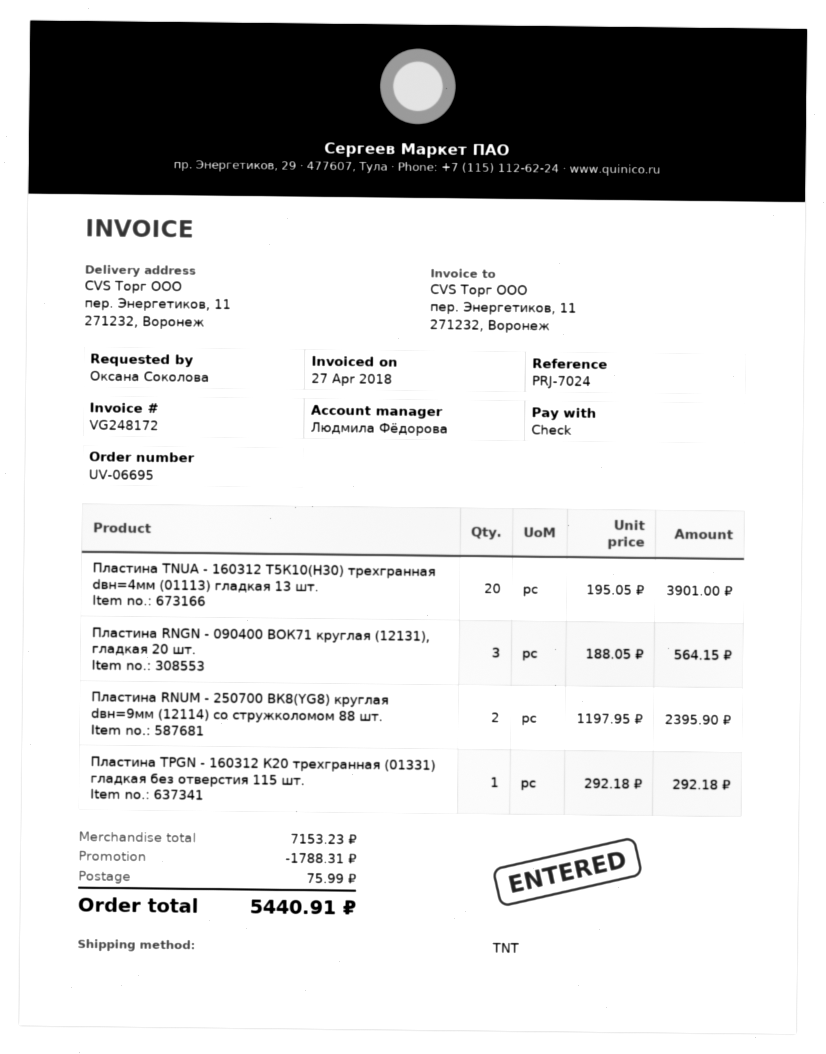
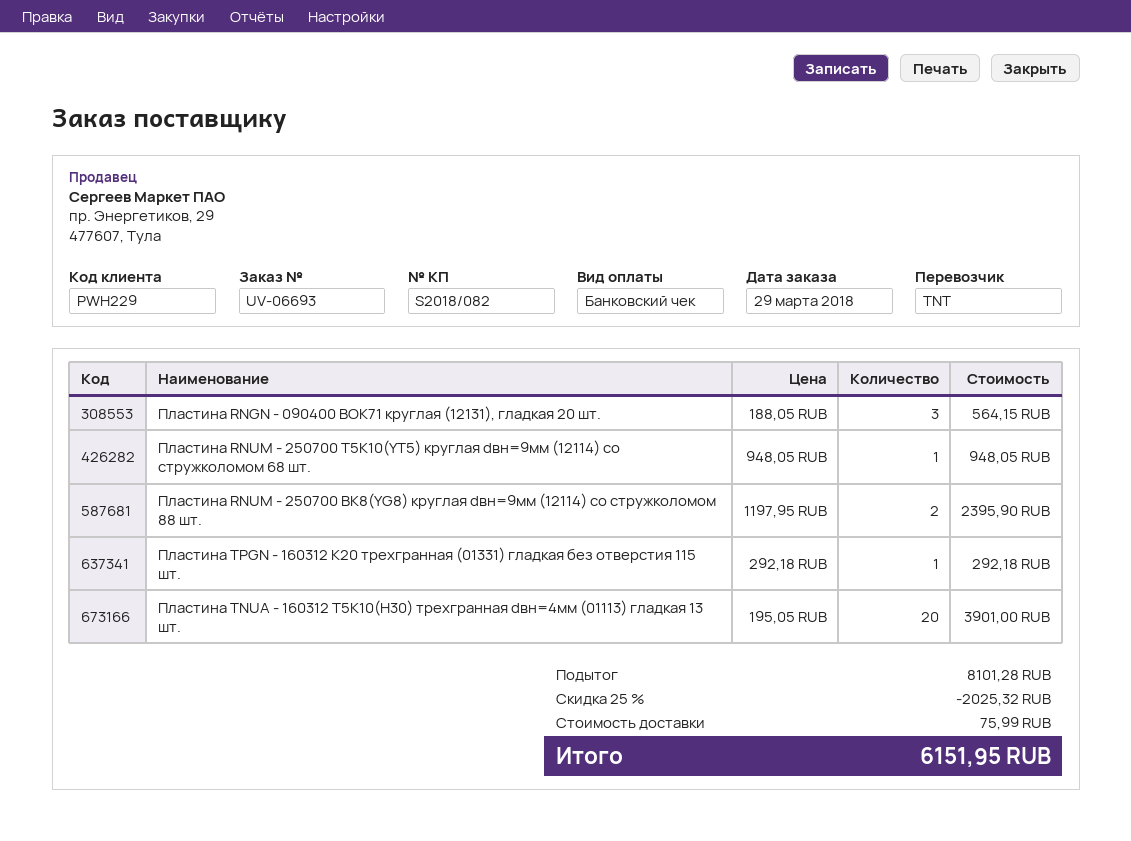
order number: UV-06695 -> UV-06693
Пластина RNUM - 250700 Т5К10(YT5) круглая dвн=9мм (12114) со стружколомом 68 шт.: none -> 1 x 948.05 = 948.05
subtotal: 7153.23 -> 8101.28
discount: 1788.31 -> 2025.32
total: 5440.91 -> 6151.95

